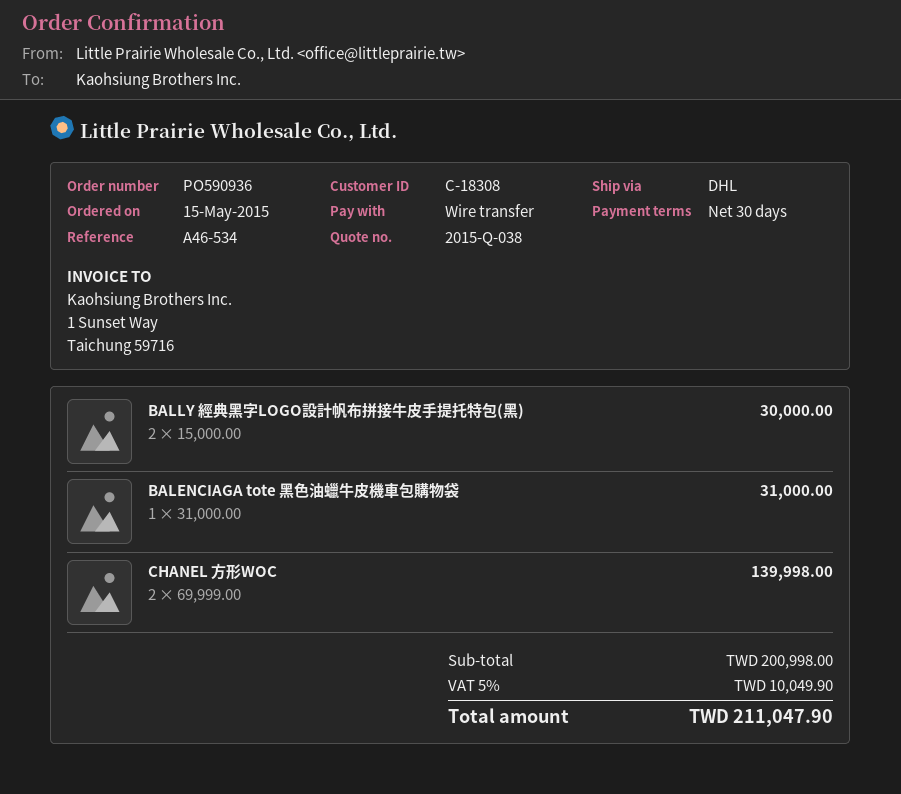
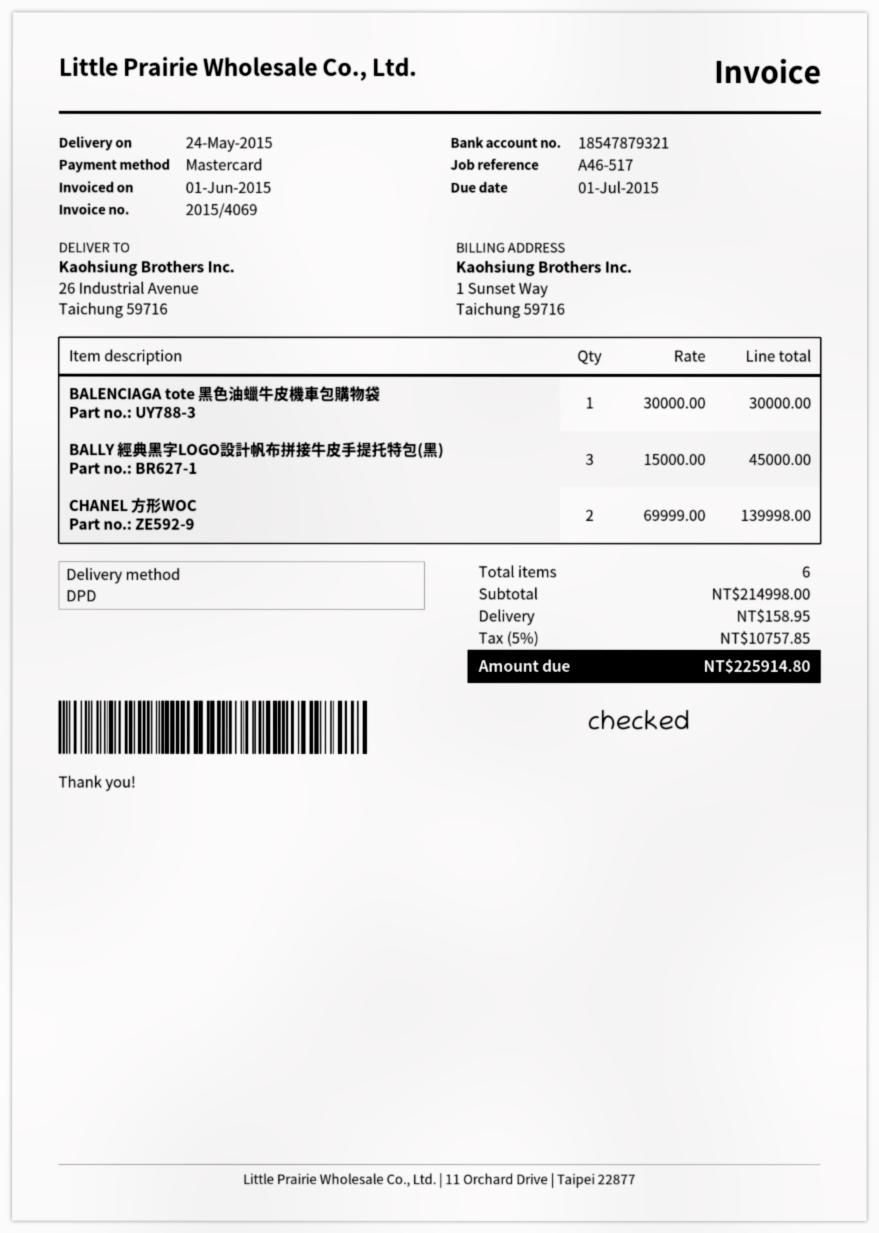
reference: A46-534 -> A46-517
payment method: bank transfer -> Mastercard
shipping method: DHL -> DPD
BALLY 經典黑字LOGO設計帆布拼接牛皮手提托特包(黑): 2 x 15000.00 = 30000.00 -> 3 x 15000.00 = 45000.00
BALENCIAGA tote 黑色油蠟牛皮機車包購物袋: 1 x 31000.00 = 31000.00 -> 1 x 30000.00 = 30000.00
subtotal: 200998.00 -> 214998.00
shipping: none -> 158.95
tax: 5% = 10049.90 -> 5% = 10757.85
total: 211047.90 -> 225914.80

